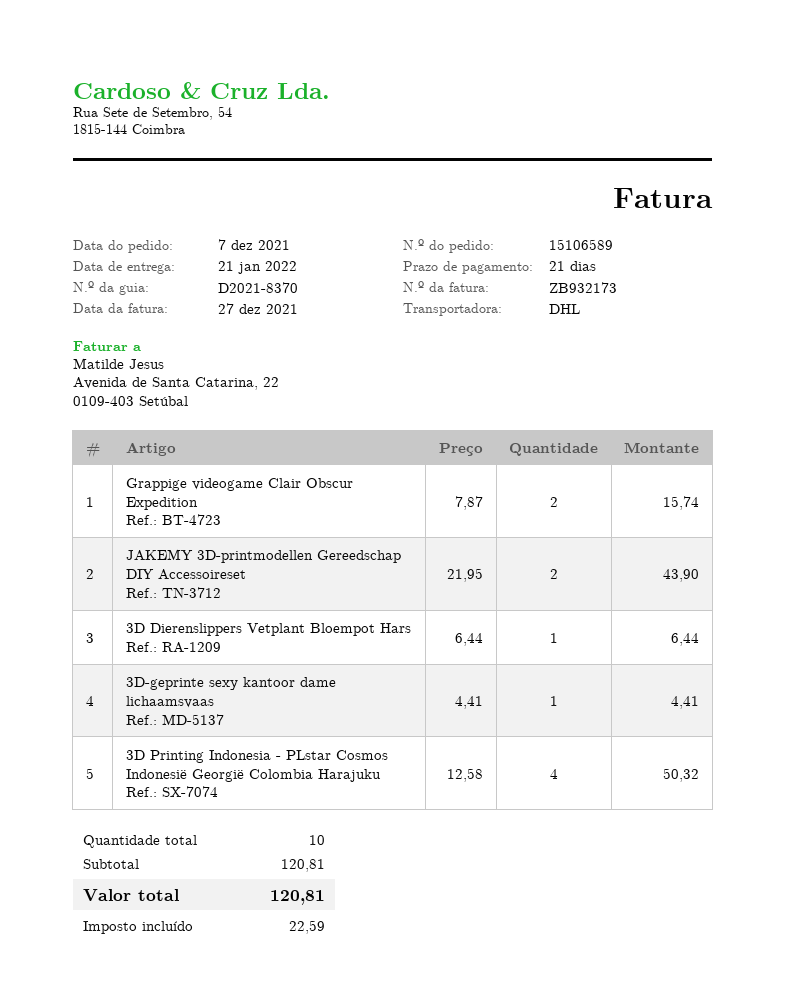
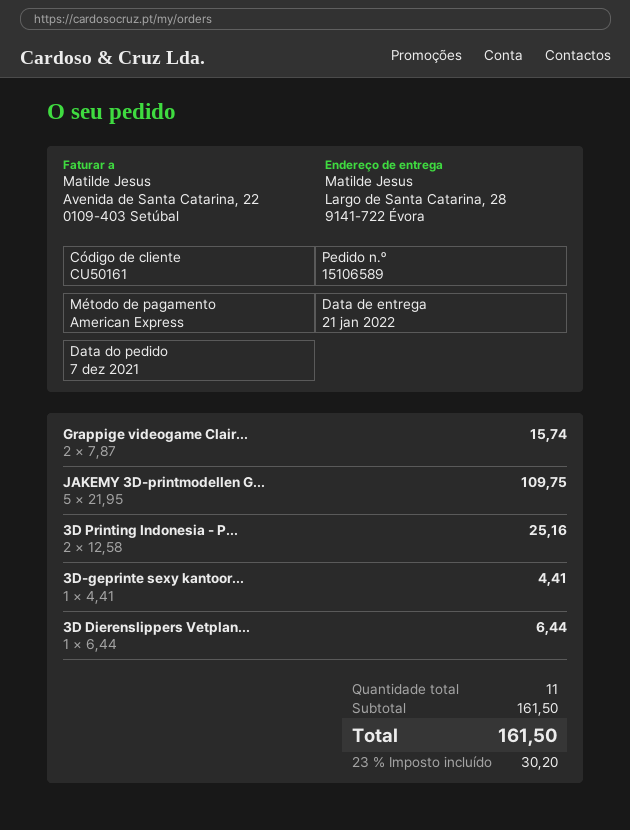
JAKEMY 3D-printmodellen Gereedschap DIY Accessoireset: 2 x 21.95 = 43.90 -> 5 x 21.95 = 109.75
3D Printing Indonesia - PLstar Cosmos Indonesië Georgië Colombia Harajuku: 4 x 12.58 = 50.32 -> 2 x 12.58 = 25.16
total quantity: 10 -> 11
subtotal: 120.81 -> 161.50
tax: 22.59 -> 30.20
total: 120.81 -> 161.50

